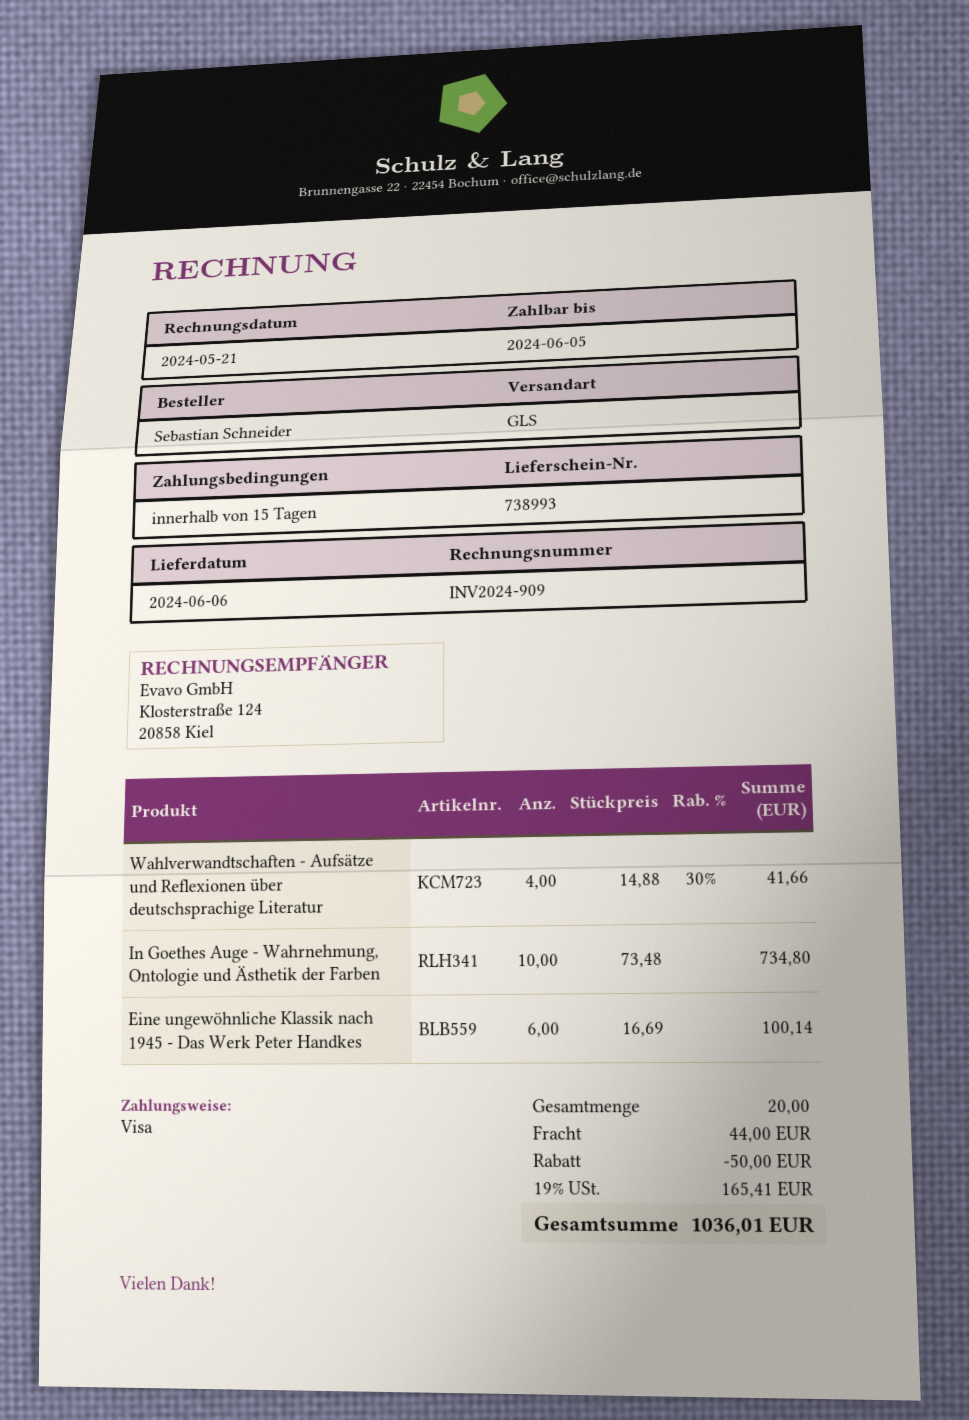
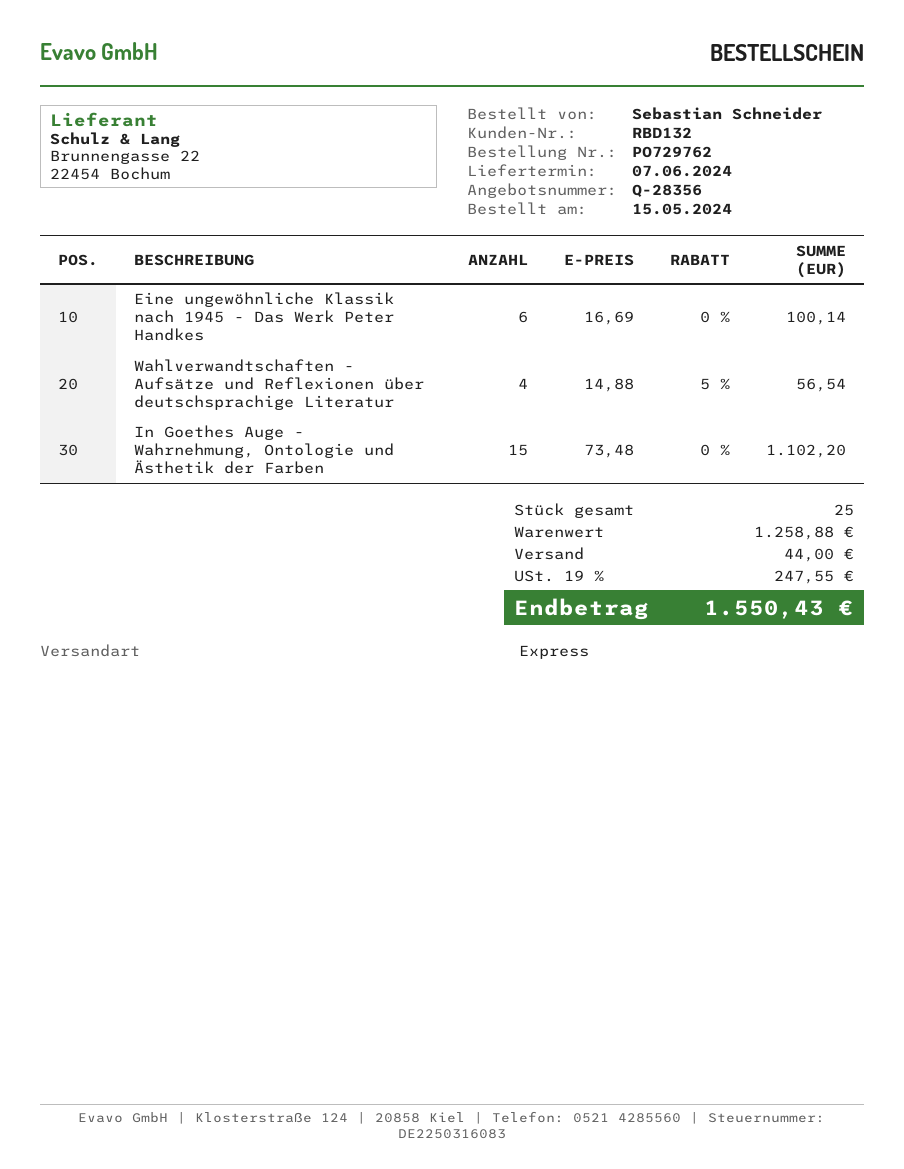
delivery date: 2024-06-06 -> 2024-06-07
shipping method: GLS -> express
Wahlverwandtschaften - Aufsätze und Reflexionen über deutschsprachige Literatur: 4 x 14.88 - 30% = 41.66 -> 4 x 14.88 - 5% = 56.54
In Goethes Auge - Wahrnehmung, Ontologie und Ästhetik der Farben: 10 x 73.48 = 734.80 -> 15 x 73.48 = 1102.20
total quantity: 20 -> 25
discount: 50.00 -> none
tax: 19% = 165.41 -> 19% = 247.55
total: 1036.01 -> 1550.43

